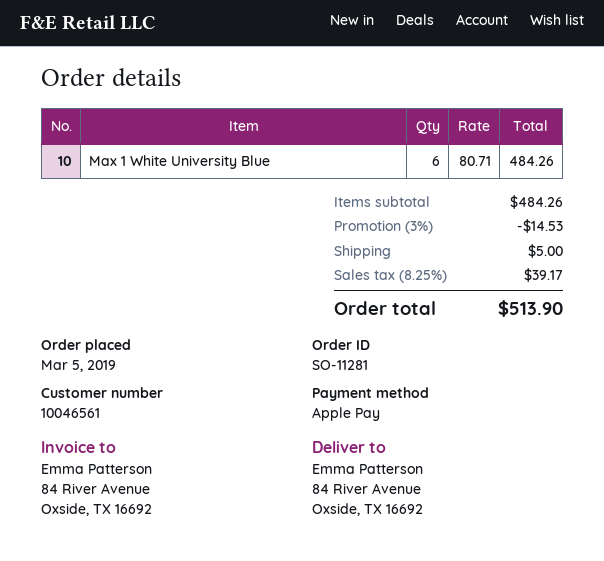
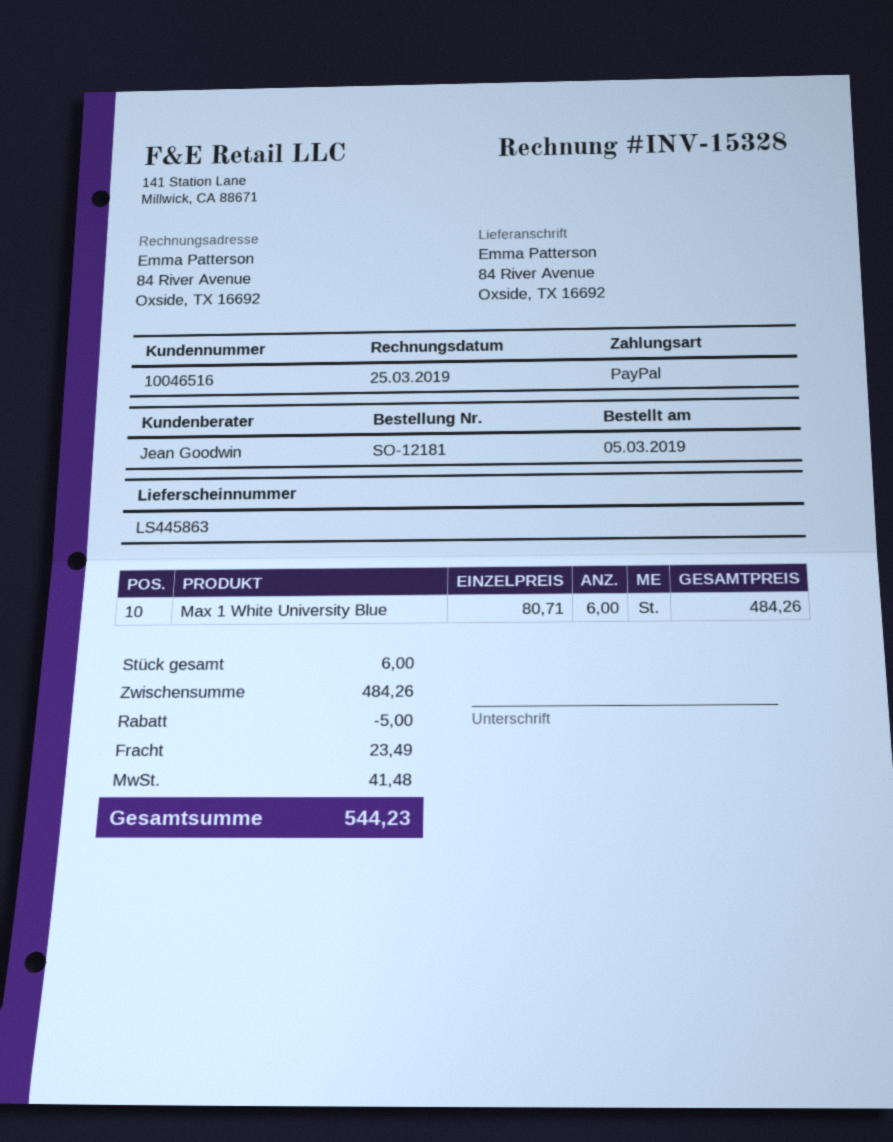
order number: SO-11281 -> SO-12181
customer number: 10046561 -> 10046516
payment method: Apple Pay -> PayPal
discount: 14.53 -> 5.00
shipping: 5.00 -> 23.49
tax: 39.17 -> 41.48
total: 513.90 -> 544.23

